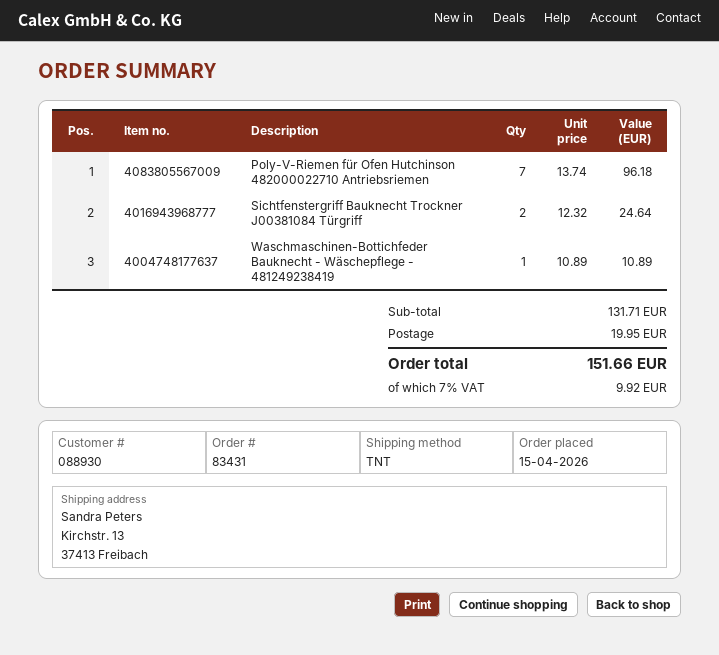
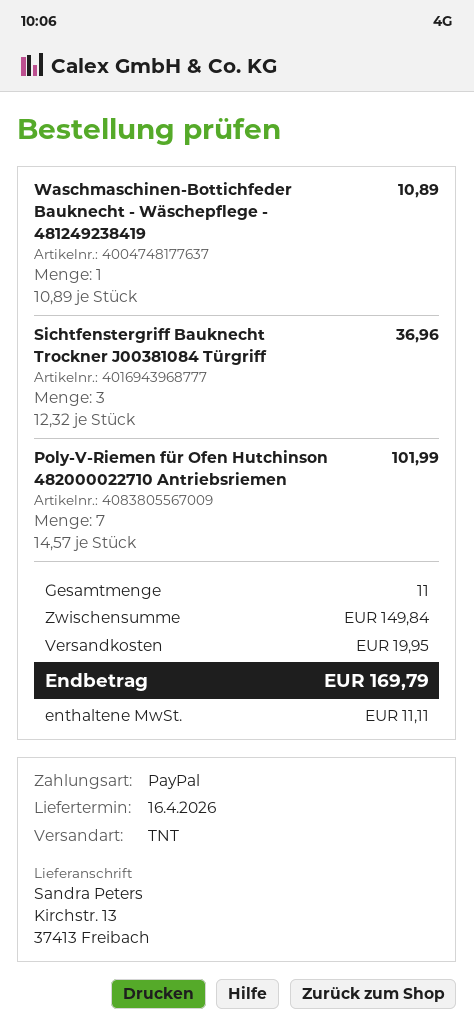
Poly-V-Riemen für Ofen Hutchinson 482000022710 Antriebsriemen: 7 x 13.74 = 96.18 -> 7 x 14.57 = 101.99
Sichtfenstergriff Bauknecht Trockner J00381084 Türgriff: 2 x 12.32 = 24.64 -> 3 x 12.32 = 36.96
subtotal: 131.71 -> 149.84
tax: 9.92 -> 11.11
total: 151.66 -> 169.79

